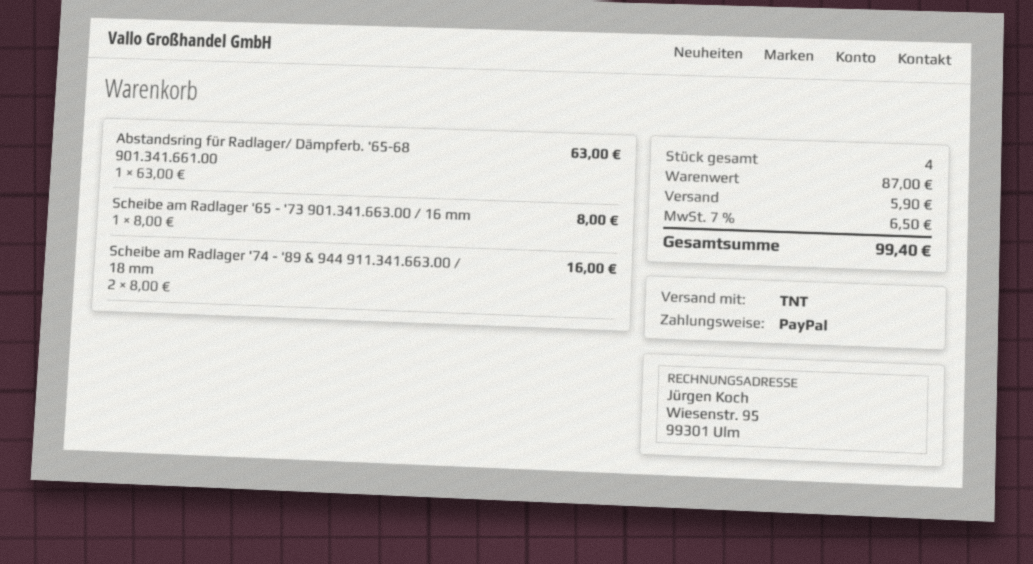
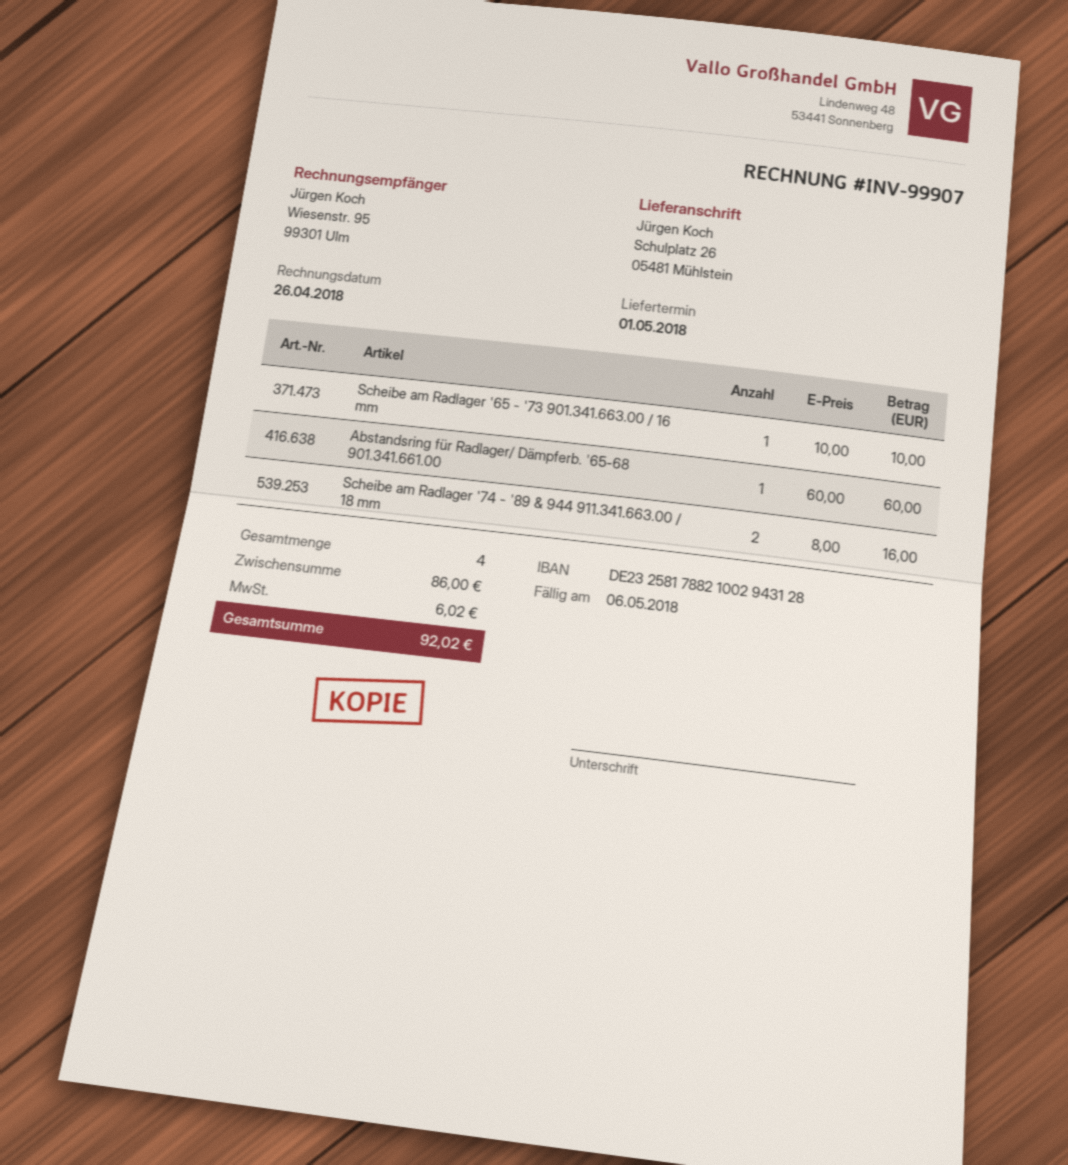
Abstandsring für Radlager/ Dämpferb. '65-68 901.341.661.00: 1 x 63.00 = 63.00 -> 1 x 60.00 = 60.00
Scheibe am Radlager '65 - '73 901.341.663.00 / 16 mm: 1 x 8.00 = 8.00 -> 1 x 10.00 = 10.00
subtotal: 87.00 -> 86.00
shipping: 5.90 -> none
tax: 6.50 -> 6.02
total: 99.40 -> 92.02

